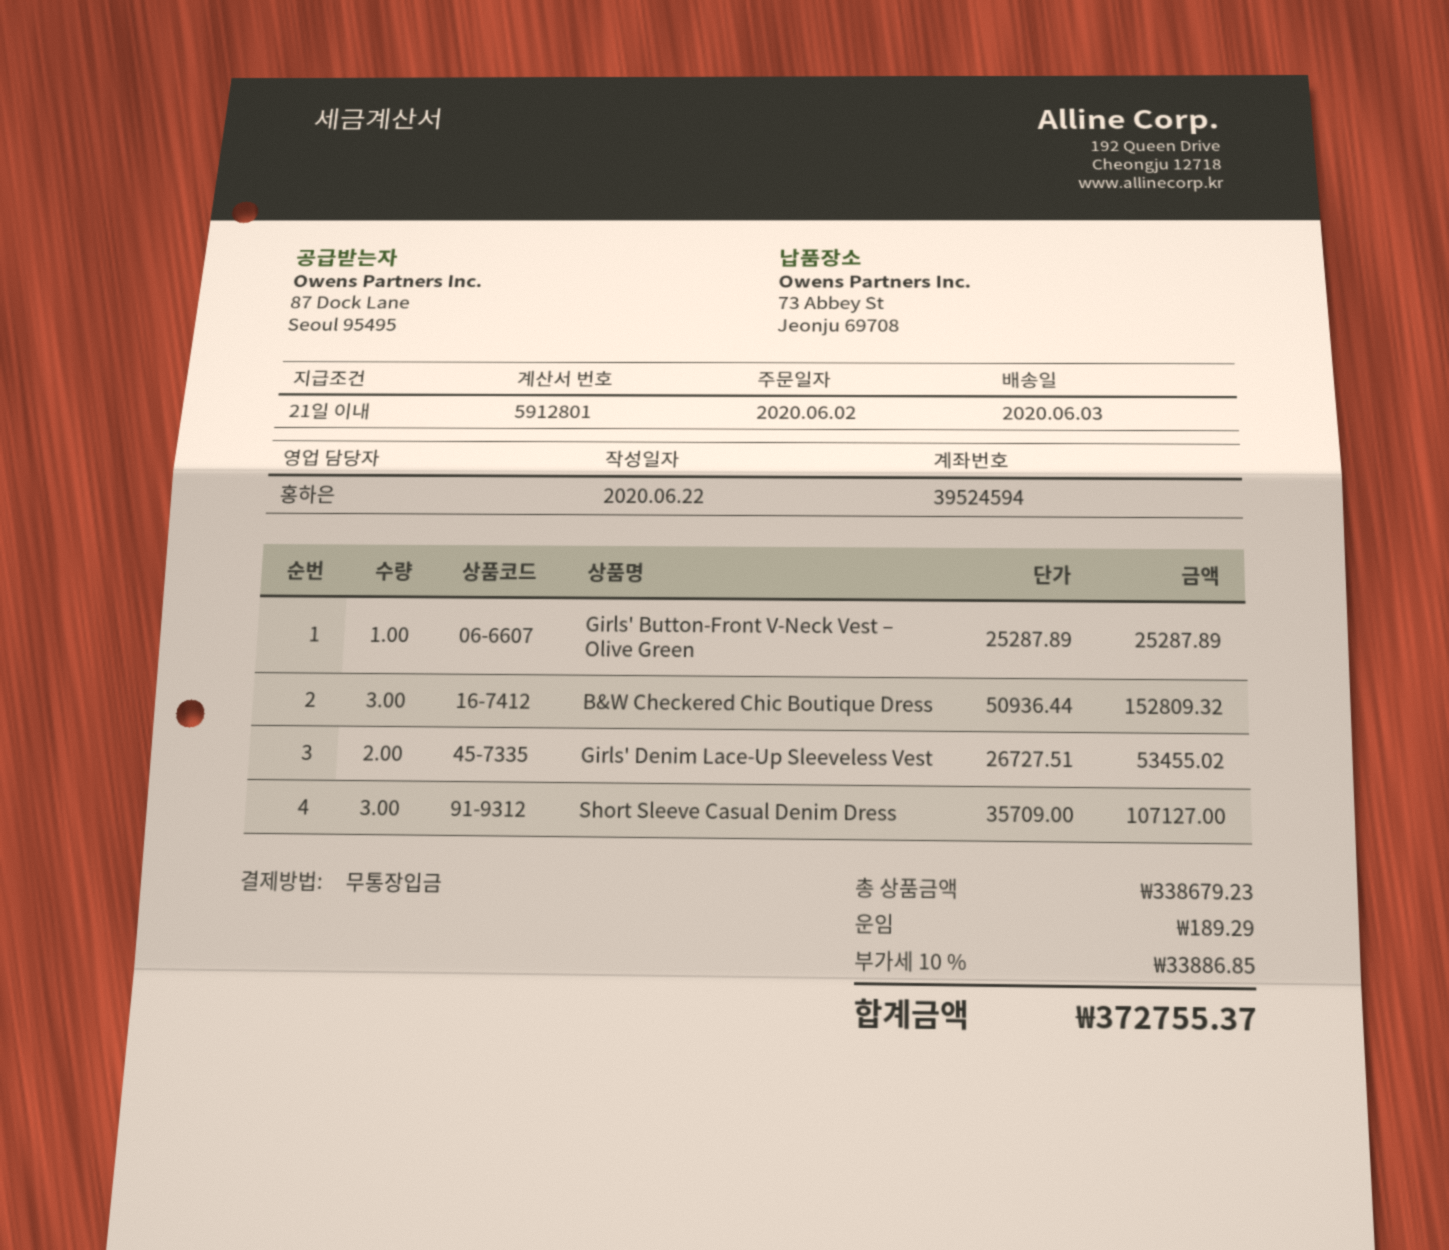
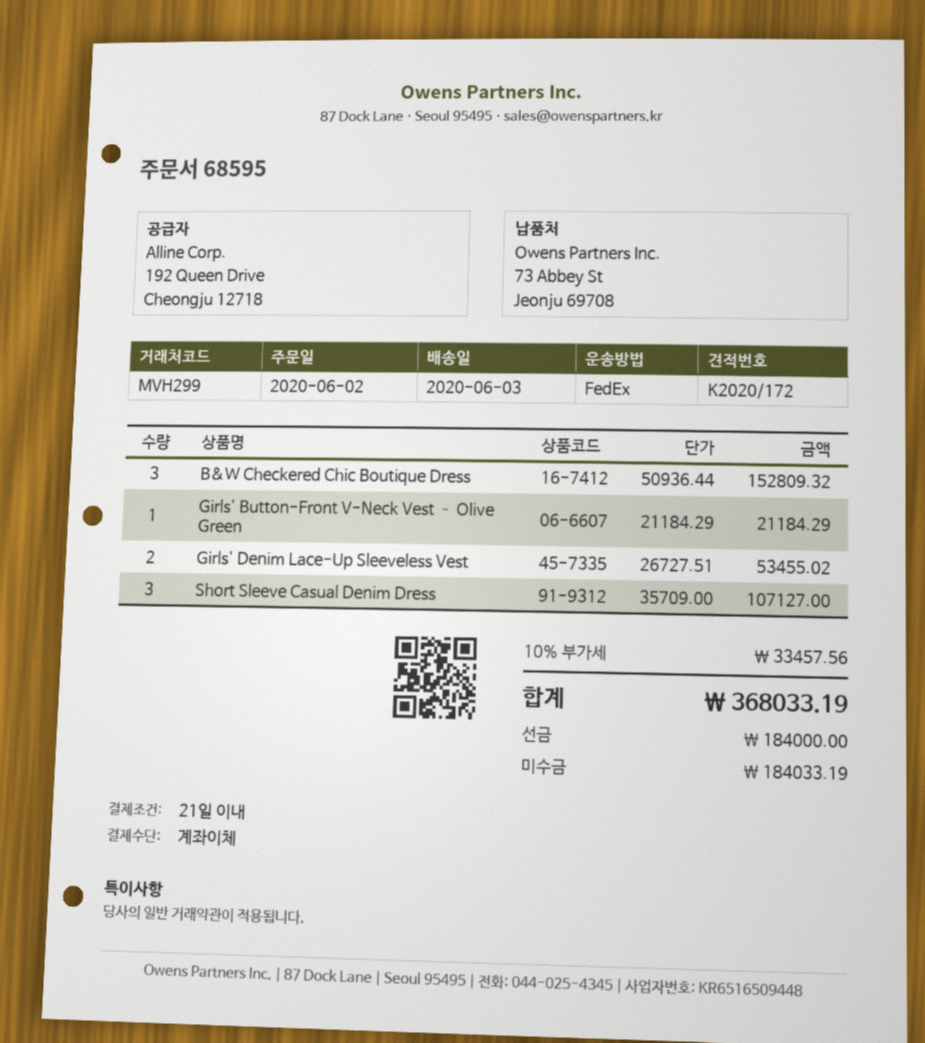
Girls' Button-Front V-Neck Vest – Olive Green: 1 x 25287.89 = 25287.89 -> 1 x 21184.29 = 21184.29
shipping: 189.29 -> none
tax: 10% = 33886.85 -> 10% = 33457.56
total: 372755.37 -> 368033.19

